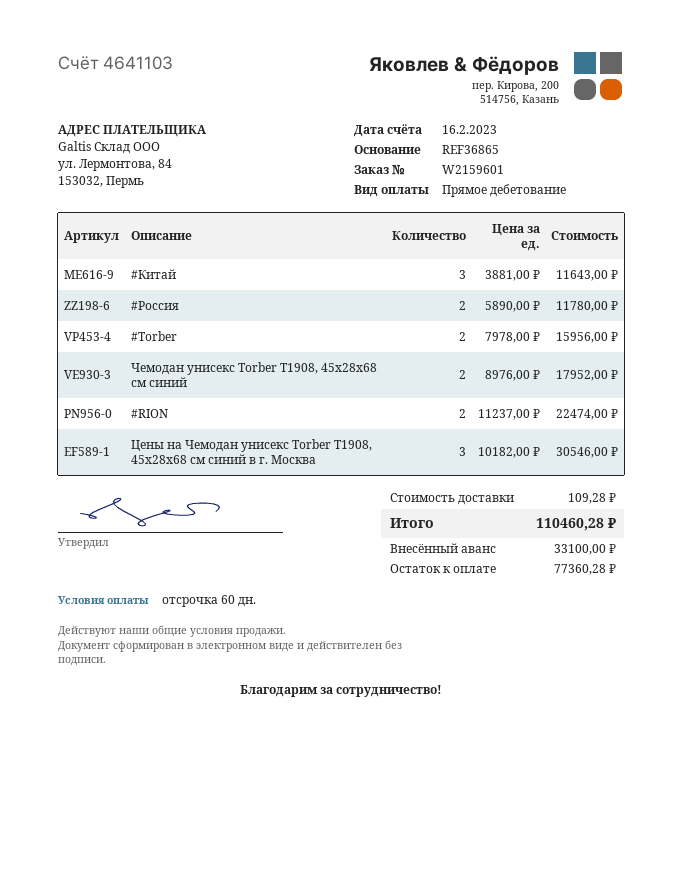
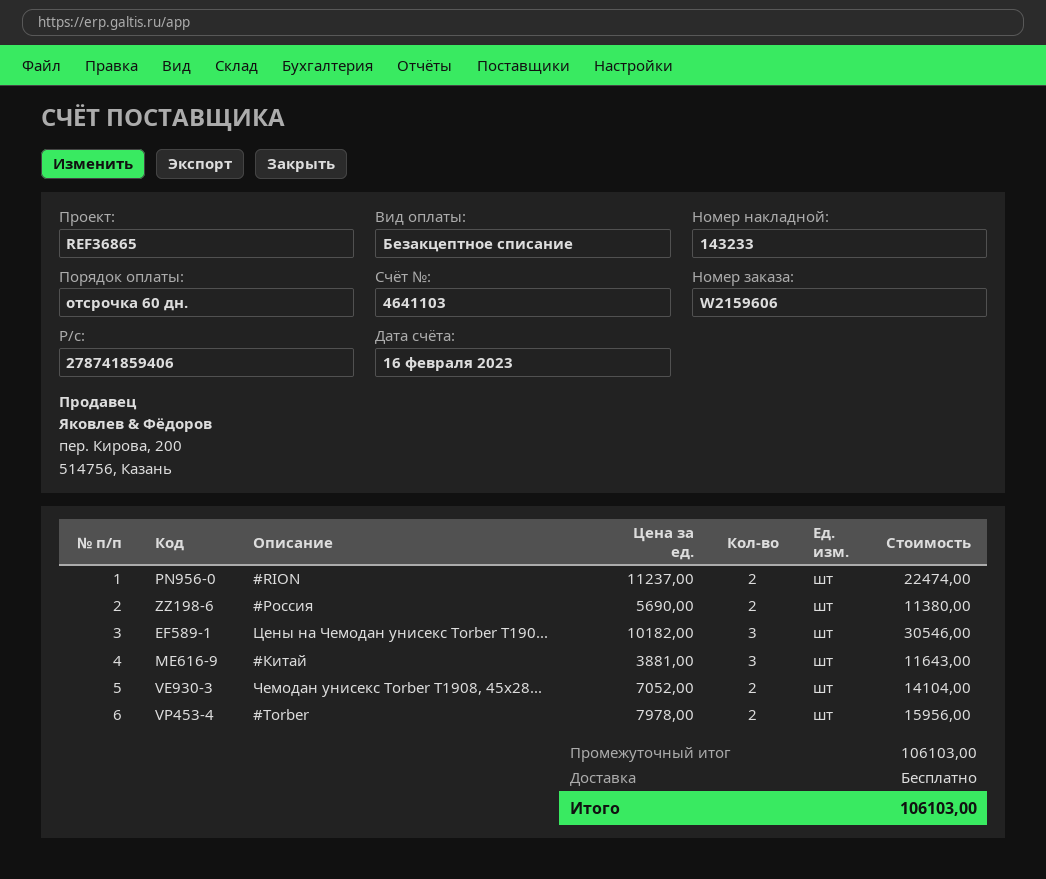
order number: W2159601 -> W2159606
#Россия: 2 x 5890.00 = 11780.00 -> 2 x 5690.00 = 11380.00
Чемодан унисекс Torber T1908, 45х28х68 см синий: 2 x 8976.00 = 17952.00 -> 2 x 7052.00 = 14104.00
shipping: 109.28 -> 0.00
total: 110460.28 -> 106103.00

